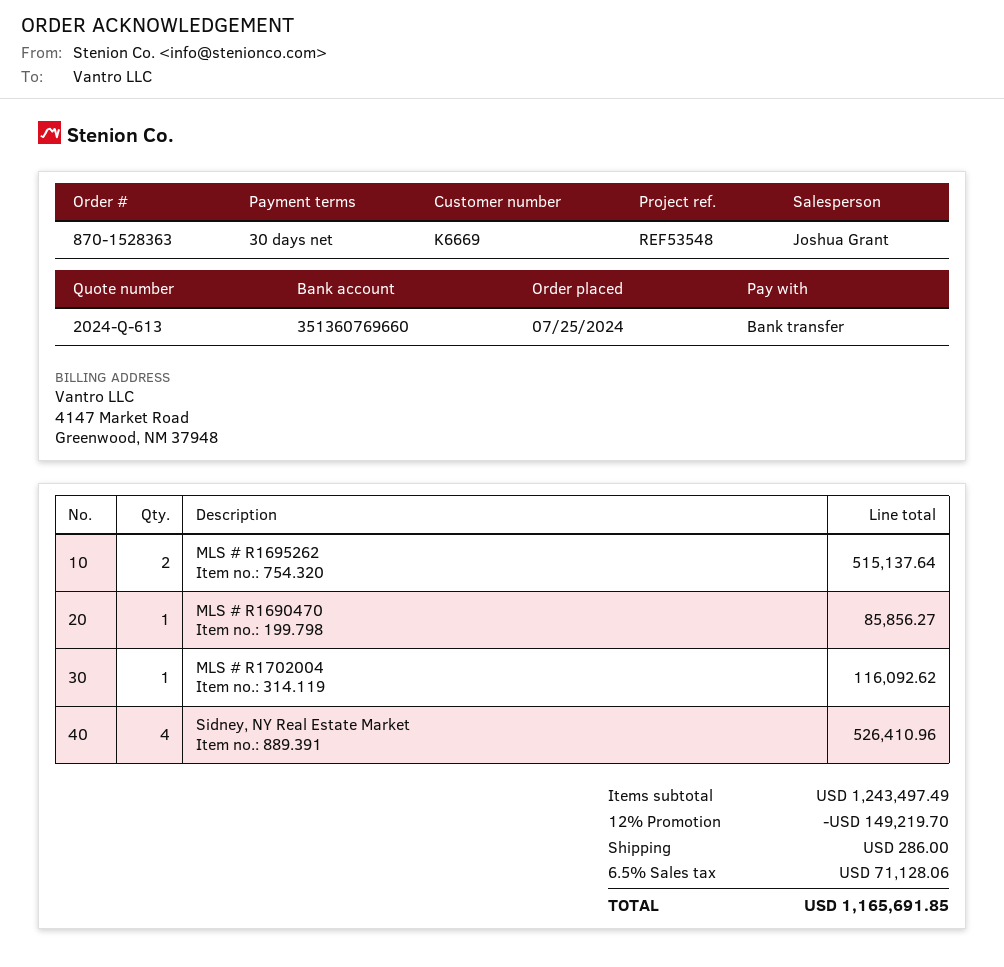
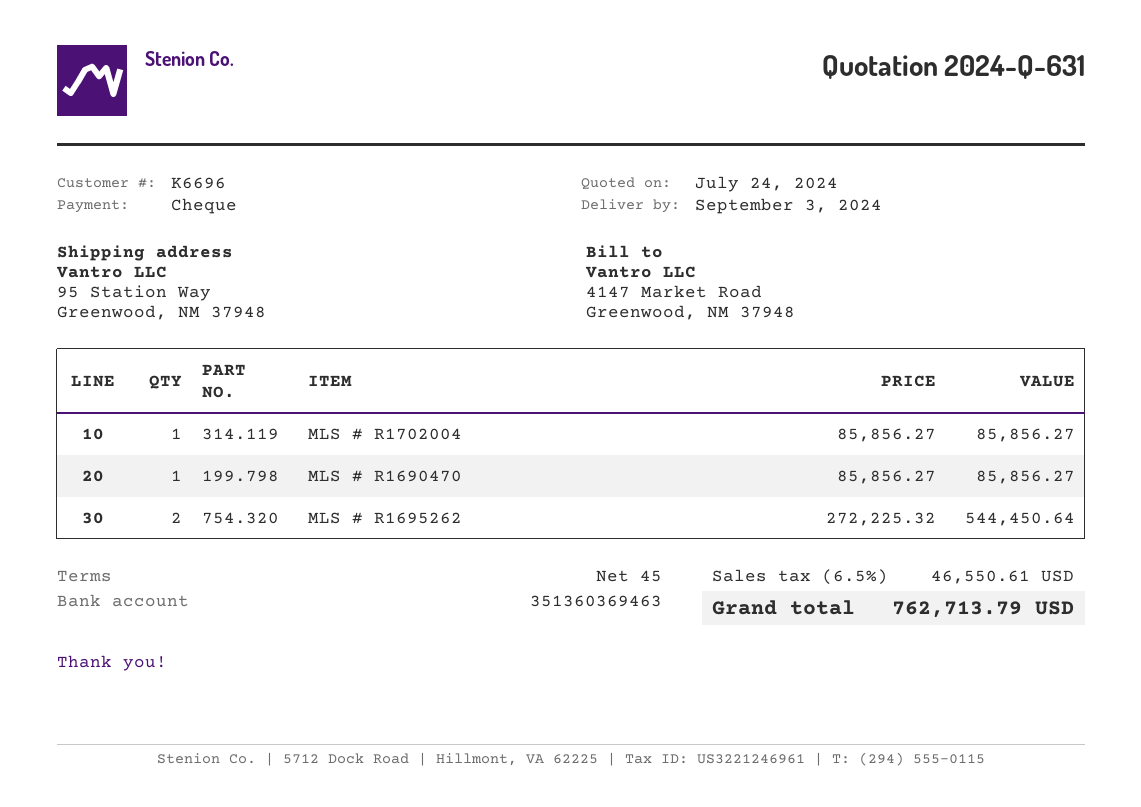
quote number: 2024-Q-613 -> 2024-Q-631
payment terms: 30 days -> 45 days
customer number: K6669 -> K6696
payment method: bank transfer -> cheque
bank account: 351360769660 -> 351360369463
MLS # R1695262: 2 for 515137.64 -> 2 for 544450.64
MLS # R1702004: 1 for 116092.62 -> 1 for 85856.27
Sidney, NY Real Estate Market: 4 for 526410.96 -> none
discount: 12% = 149219.70 -> none
shipping: 286.00 -> none
tax: 6.5% = 71128.06 -> 6.5% = 46550.61
total: 1165691.85 -> 762713.79

